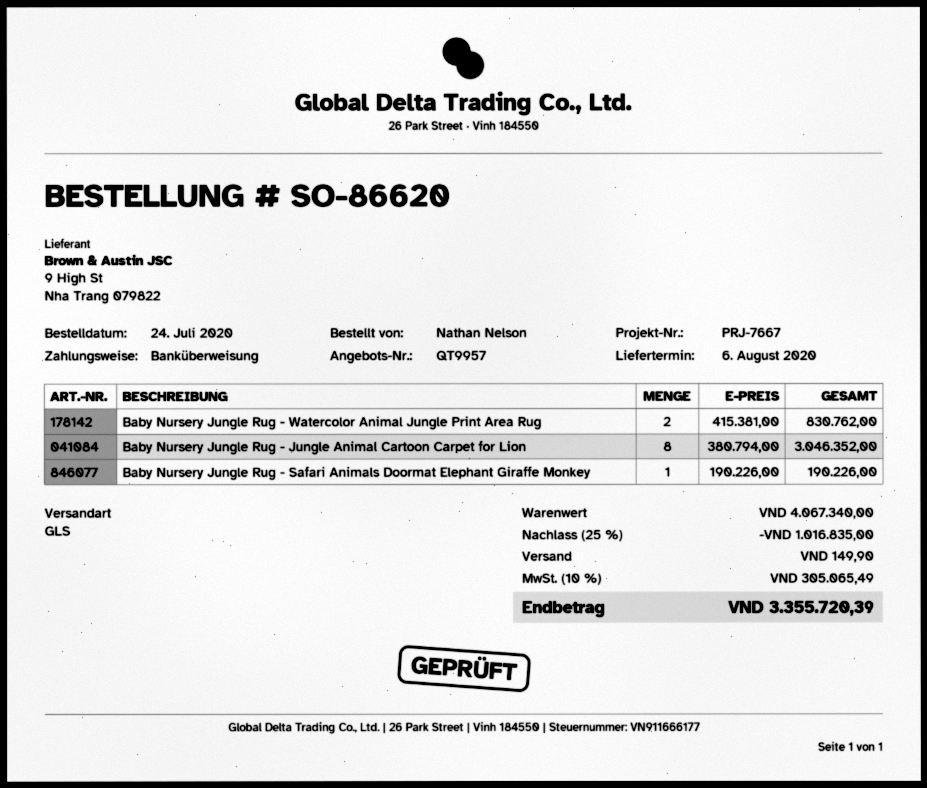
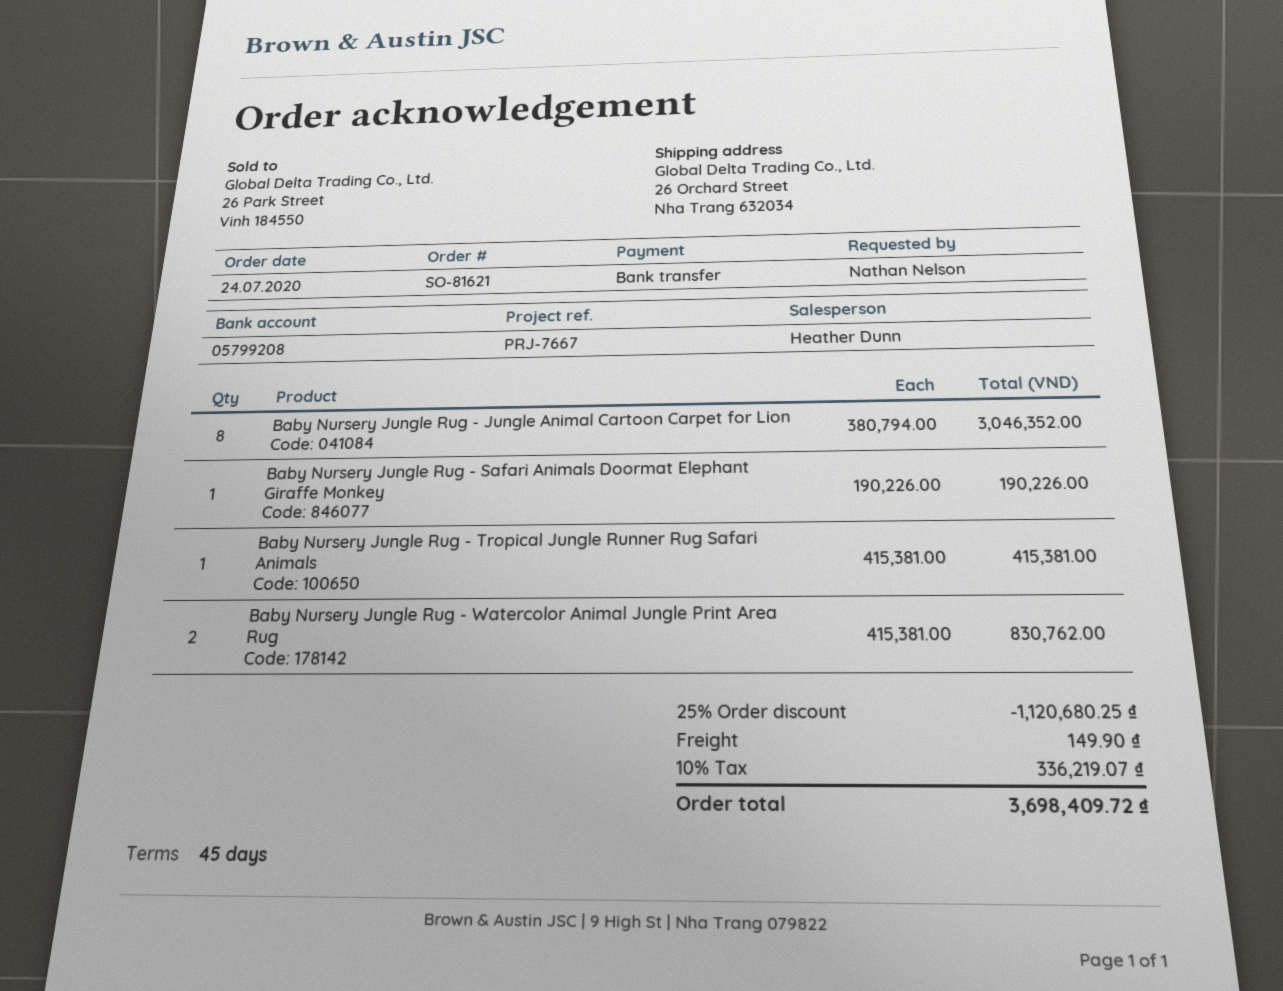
order number: SO-86620 -> SO-81621
Baby Nursery Jungle Rug - Tropical Jungle Runner Rug Safari Animals: none -> 1 x 415381.00 = 415381.00
discount: 25% = 1016835.00 -> 25% = 1120680.25
tax: 10% = 305065.49 -> 10% = 336219.07
total: 3355720.39 -> 3698409.72

